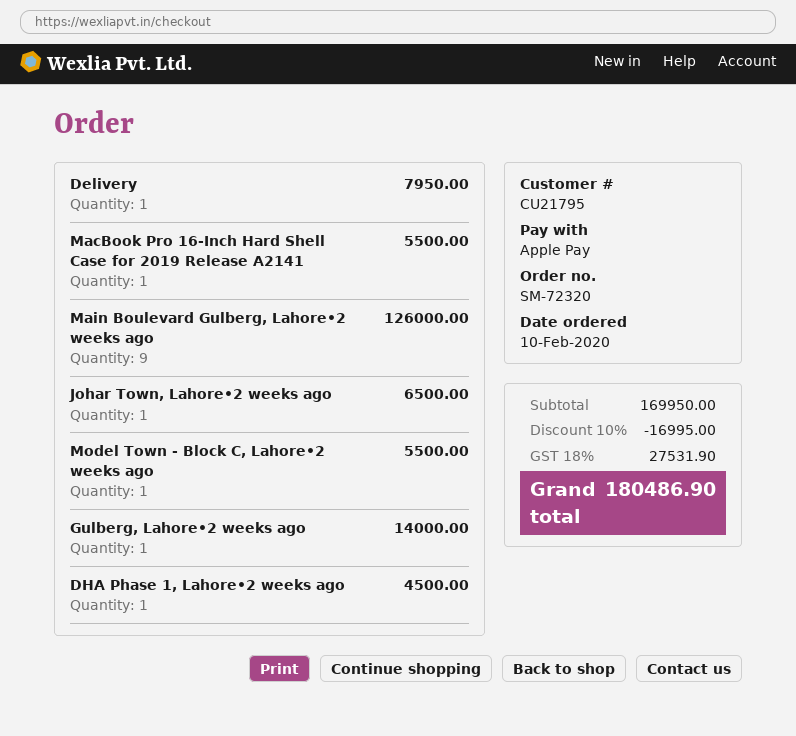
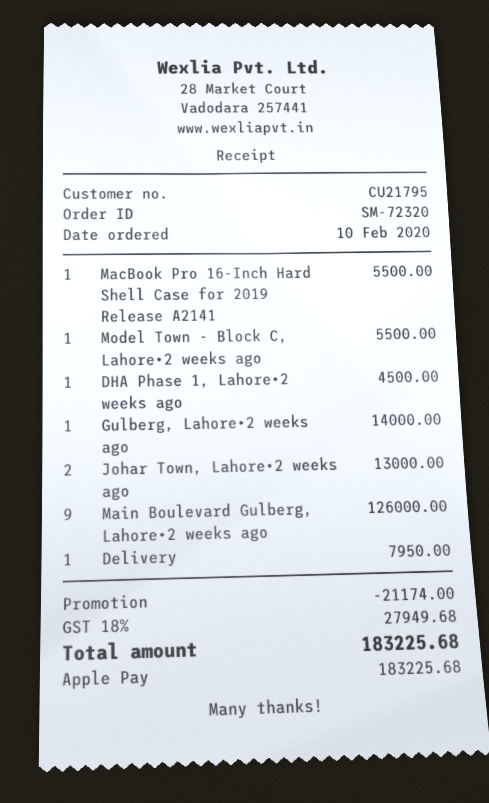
Johar Town, Lahore•2 weeks ago: 1 for 6500.00 -> 2 for 13000.00
discount: 16995.00 -> 21174.00
tax: 18% = 27531.90 -> 18% = 27949.68
total: 180486.90 -> 183225.68

